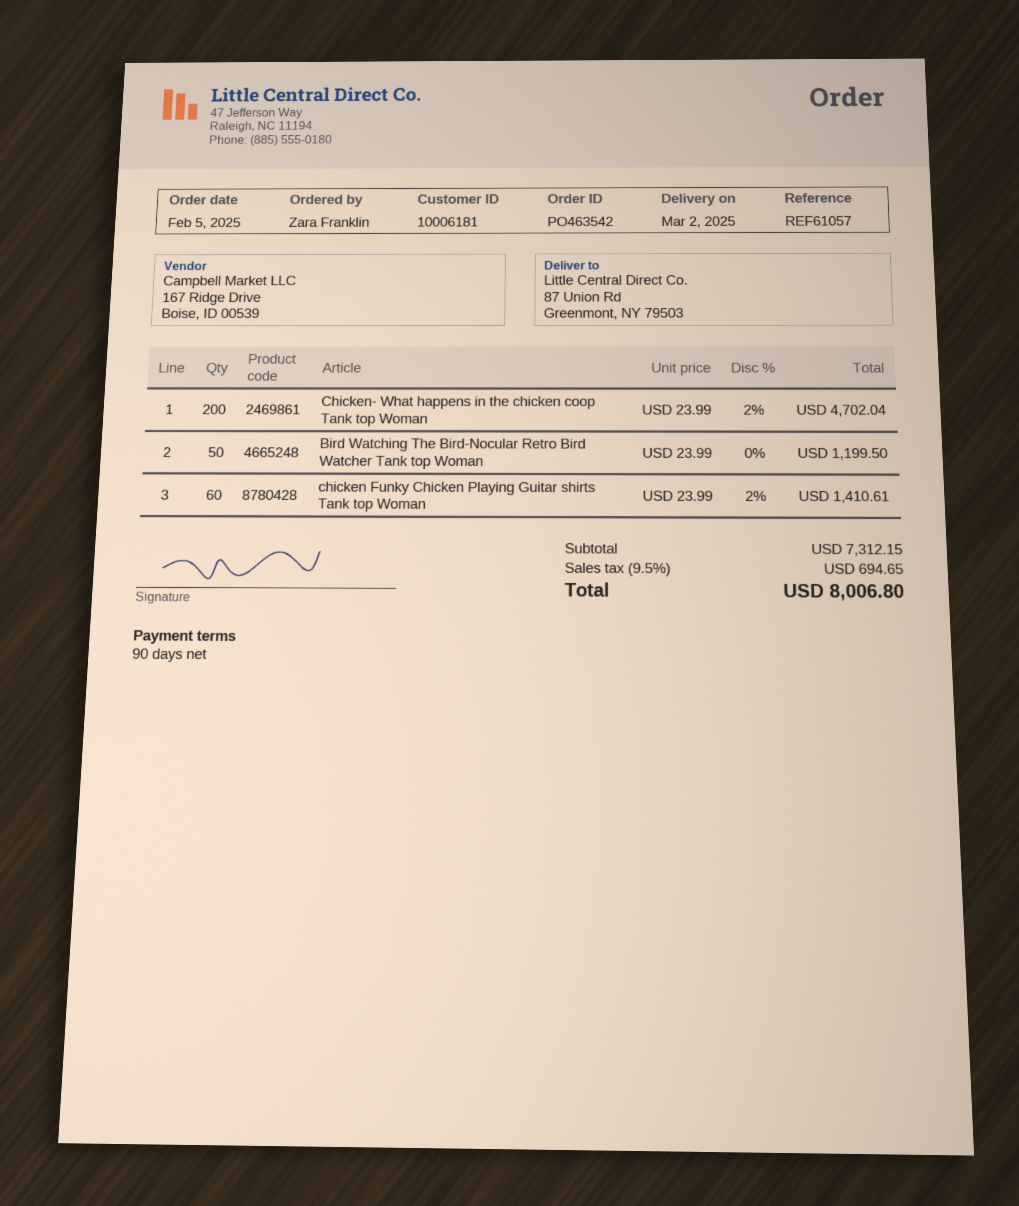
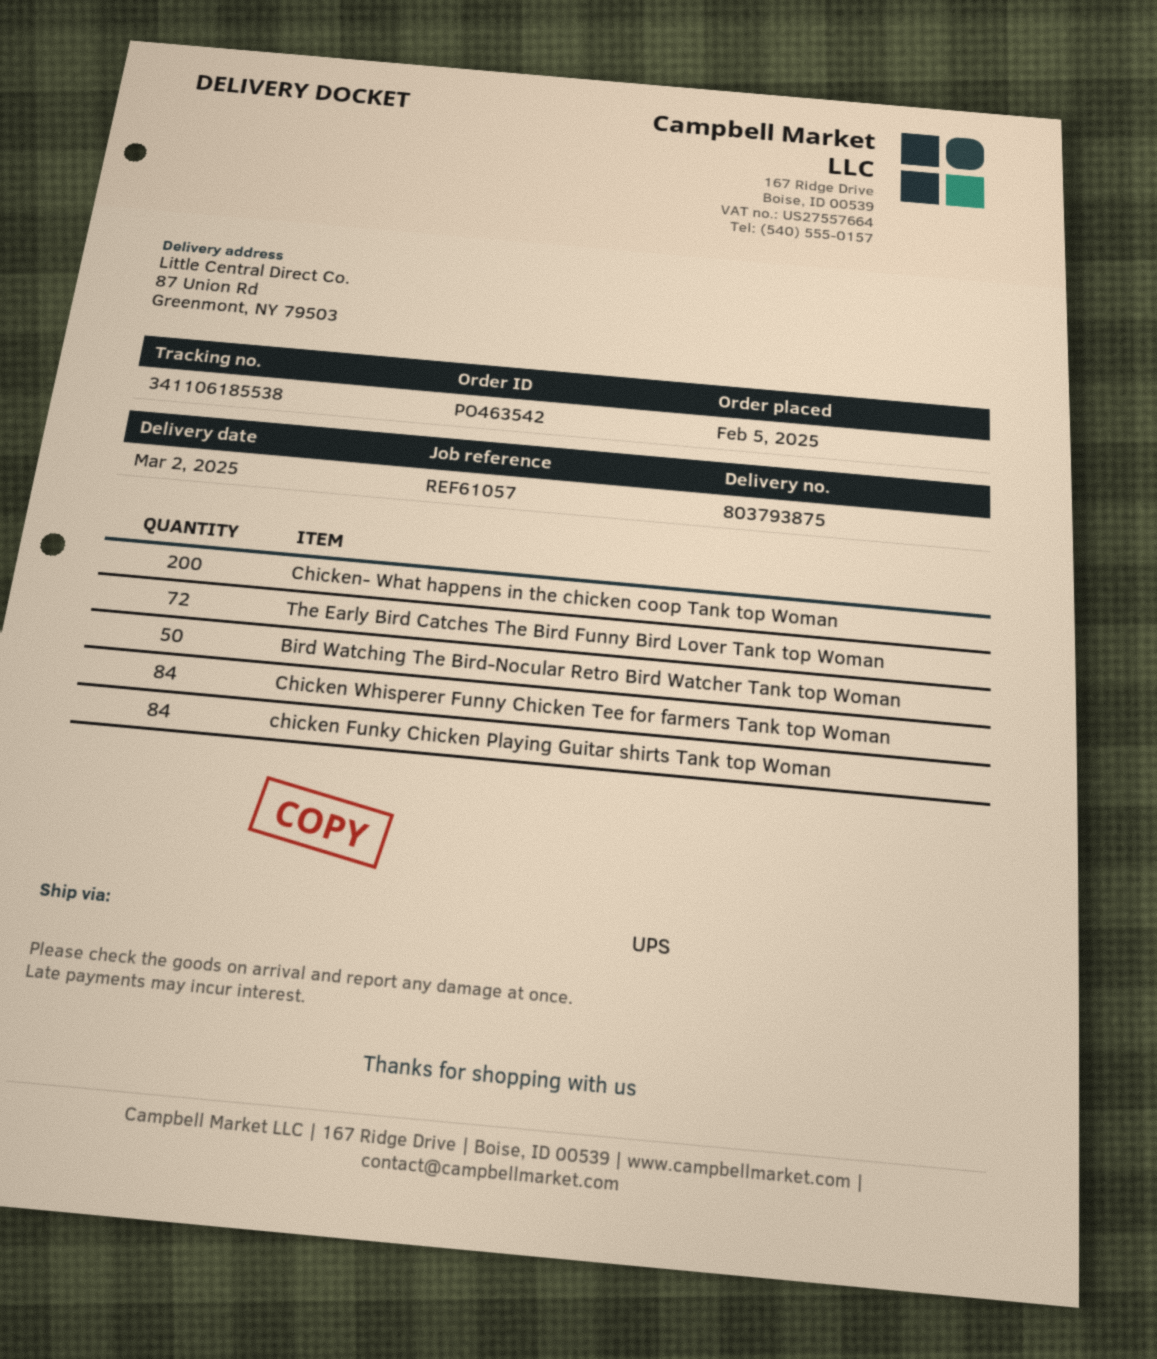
chicken Funky Chicken Playing Guitar shirts Tank top Woman: 60 -> 84
The Early Bird Catches The Bird Funny Bird Lover Tank top Woman: none -> 72
Chicken Whisperer Funny Chicken Tee for farmers Tank top Woman: none -> 84

